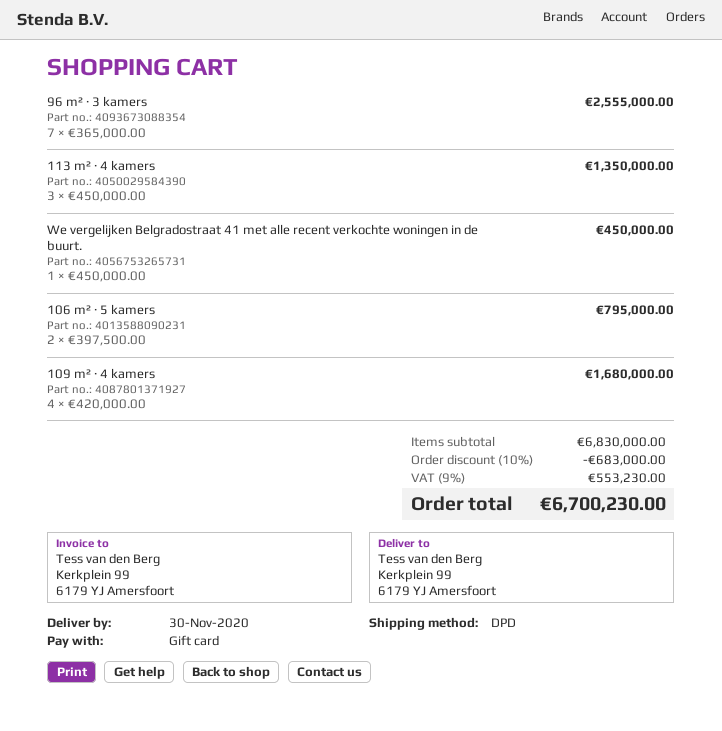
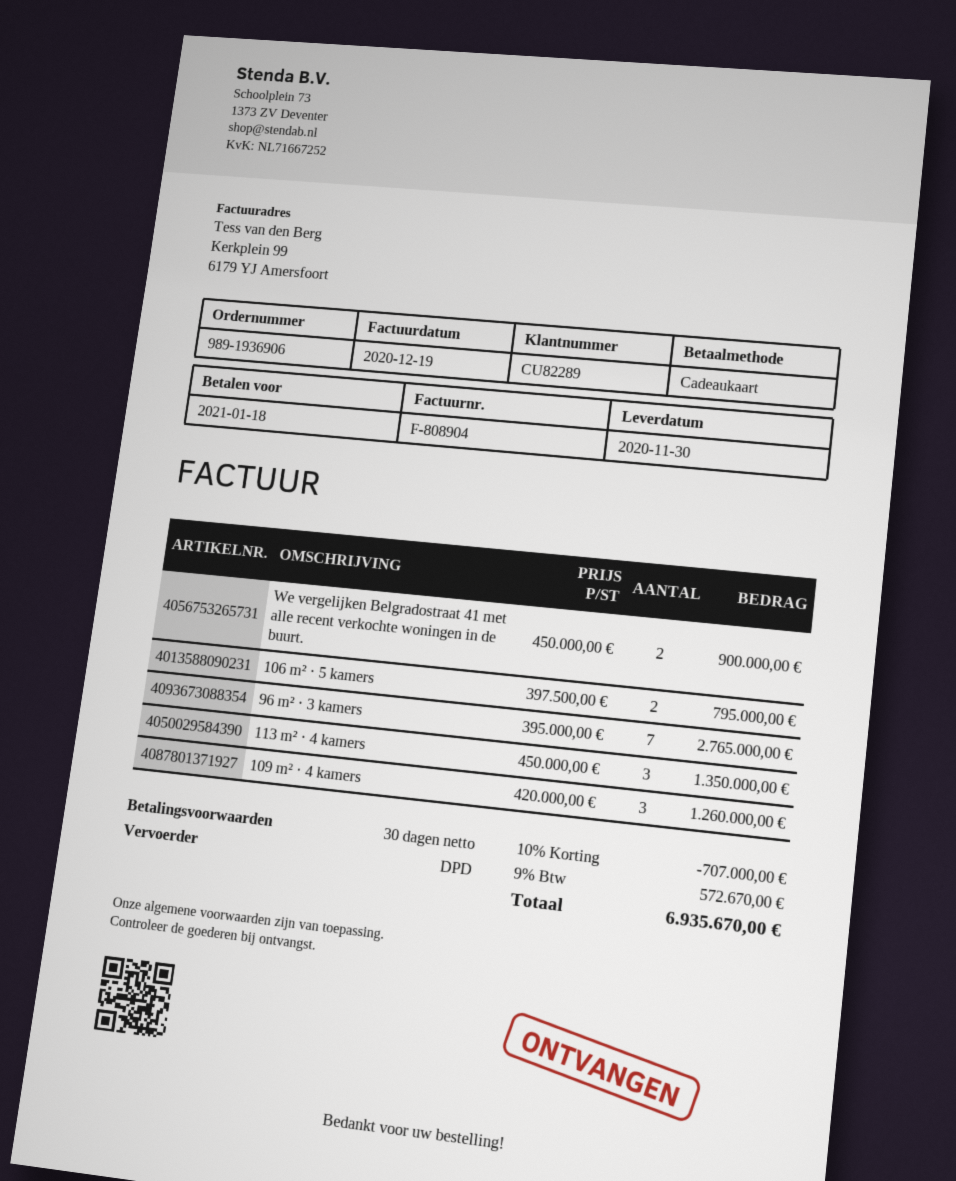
96 m² · 3 kamers: 7 x 365000.00 = 2555000.00 -> 7 x 395000.00 = 2765000.00
We vergelijken Belgradostraat 41 met alle recent verkochte woningen in de buurt.: 1 x 450000.00 = 450000.00 -> 2 x 450000.00 = 900000.00
109 m² · 4 kamers: 4 x 420000.00 = 1680000.00 -> 3 x 420000.00 = 1260000.00
discount: 10% = 683000.00 -> 10% = 707000.00
tax: 9% = 553230.00 -> 9% = 572670.00
total: 6700230.00 -> 6935670.00

